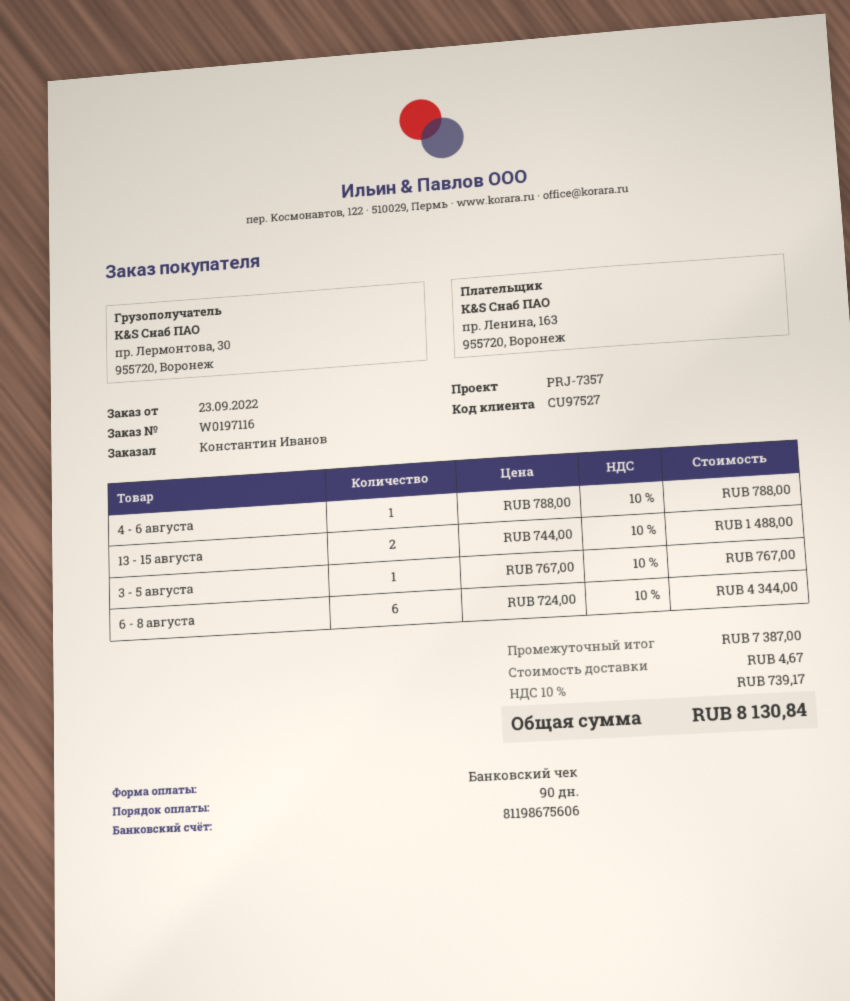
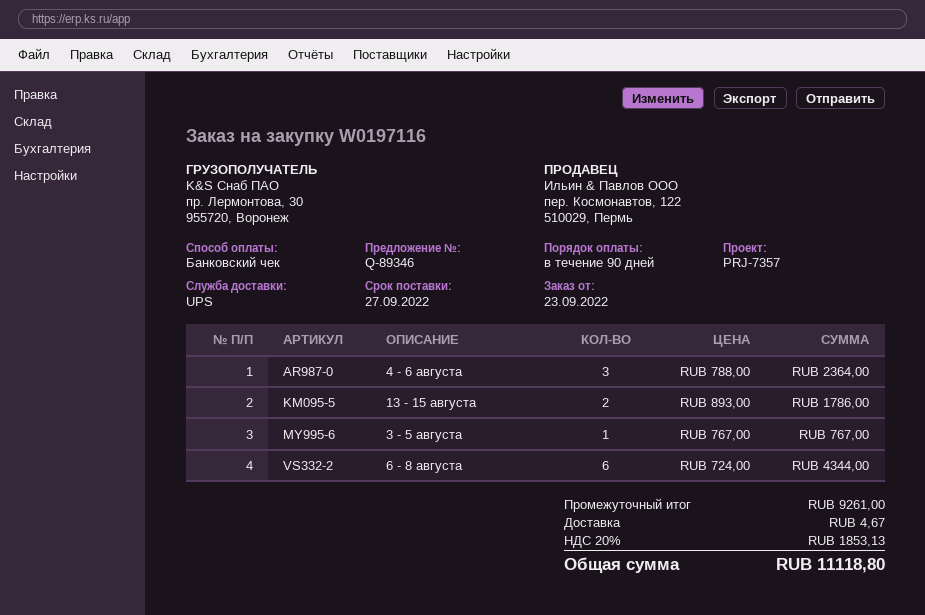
4 - 6 августа: 1 x 788.00 = 788.00 -> 3 x 788.00 = 2364.00
13 - 15 августа: 2 x 744.00 = 1488.00 -> 2 x 893.00 = 1786.00
subtotal: 7387.00 -> 9261.00
tax: 10% = 739.17 -> 20% = 1853.13
total: 8130.84 -> 11118.80

